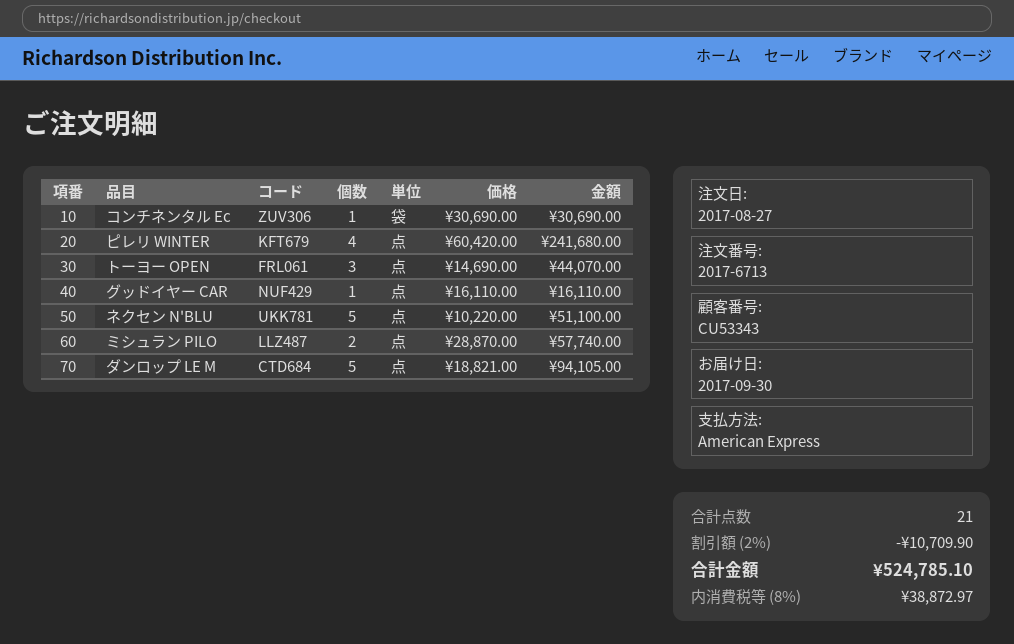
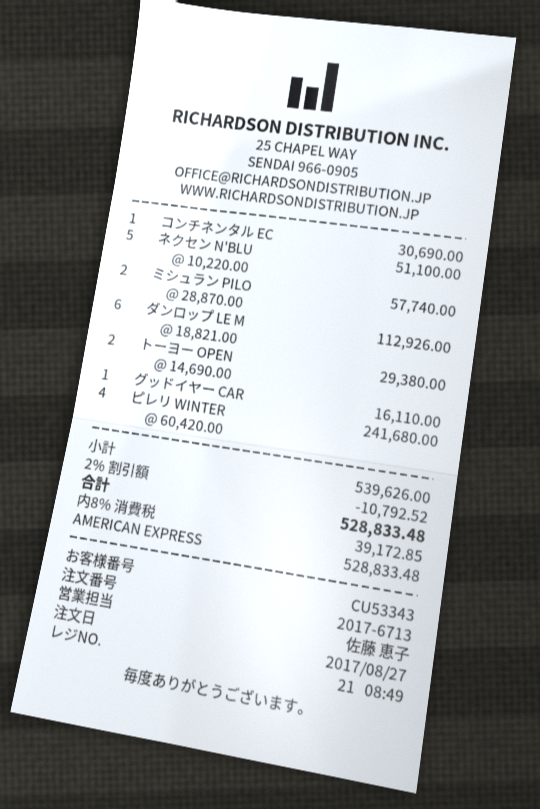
トーヨー OPEN: 3 x 14690.00 = 44070.00 -> 2 x 14690.00 = 29380.00
ダンロップ LE M: 5 x 18821.00 = 94105.00 -> 6 x 18821.00 = 112926.00
discount: 2% = 10709.90 -> 2% = 10792.52
tax: 8% = 38872.97 -> 8% = 39172.85
total: 524785.10 -> 528833.48

